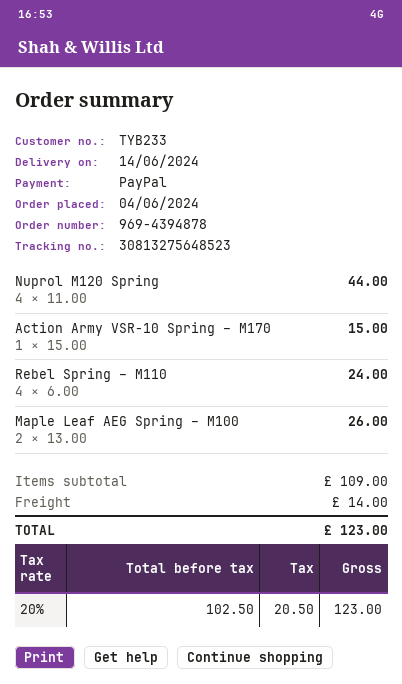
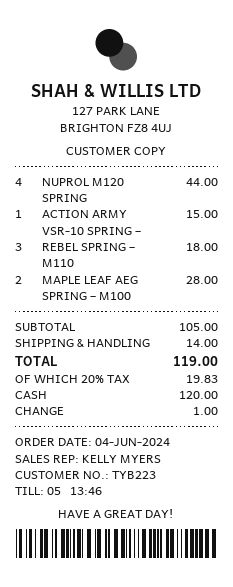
customer number: TYB233 -> TYB223
payment method: PayPal -> cash
Rebel Spring – M110: 4 for 24.00 -> 3 for 18.00
Maple Leaf AEG Spring – M100: 2 for 26.00 -> 2 for 28.00
subtotal: 109.00 -> 105.00
tax: 20% = 20.50 -> 20% = 19.83
total: 123.00 -> 119.00

